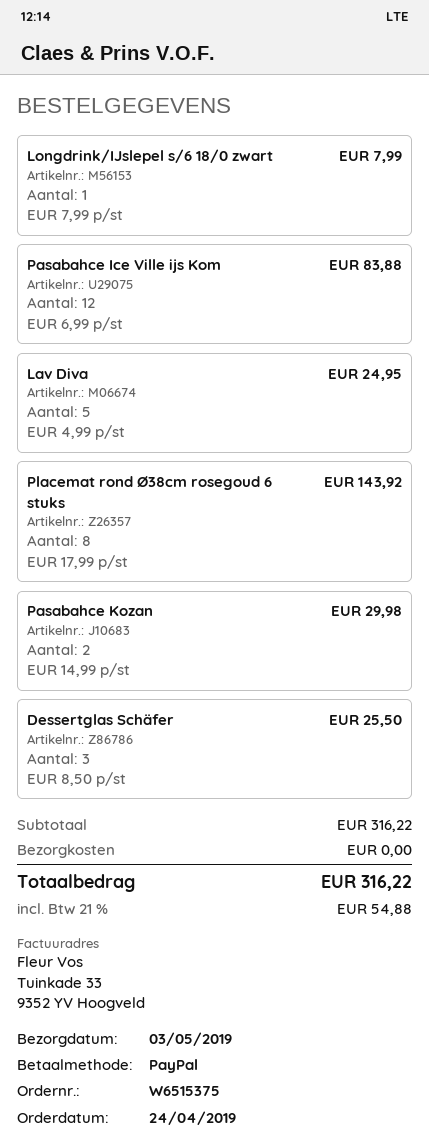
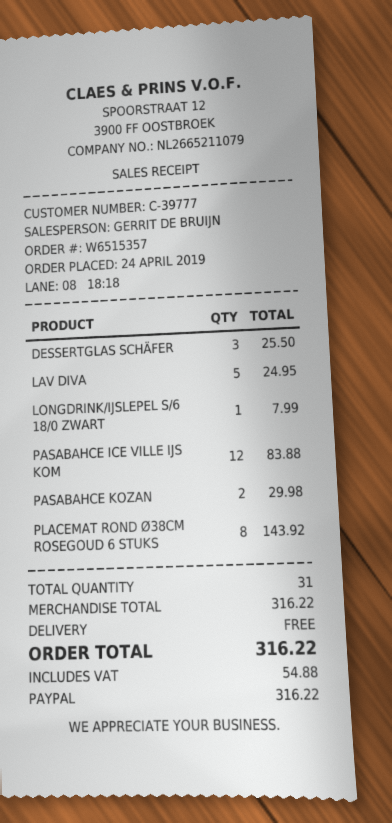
order number: W6515375 -> W6515357

